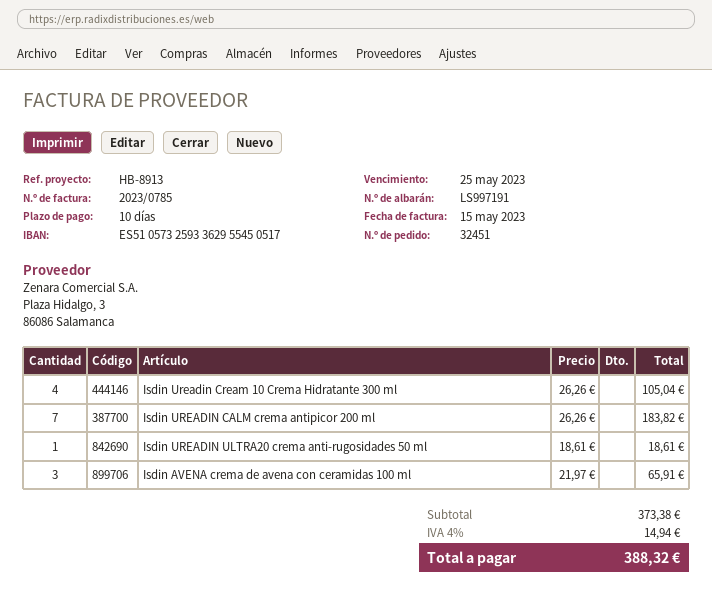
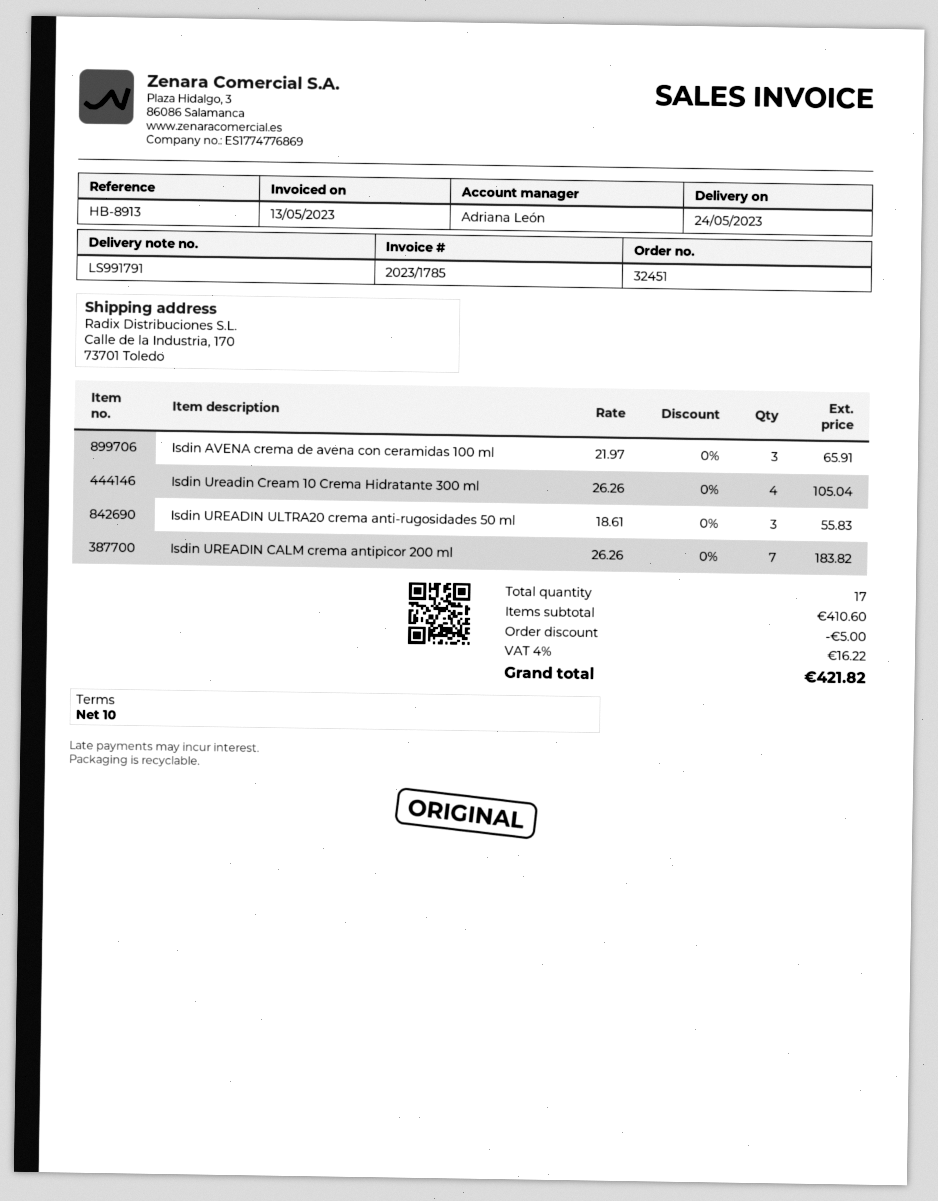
delivery note number: LS997191 -> LS991791
invoice number: 2023/0785 -> 2023/1785
invoice date: 2023-05-15 -> 2023-05-13
Isdin UREADIN ULTRA20 crema anti-rugosidades 50 ml: 1 x 18.61 = 18.61 -> 3 x 18.61 = 55.83
subtotal: 373.38 -> 410.60
discount: none -> 5.00
tax: 4% = 14.94 -> 4% = 16.22
total: 388.32 -> 421.82

